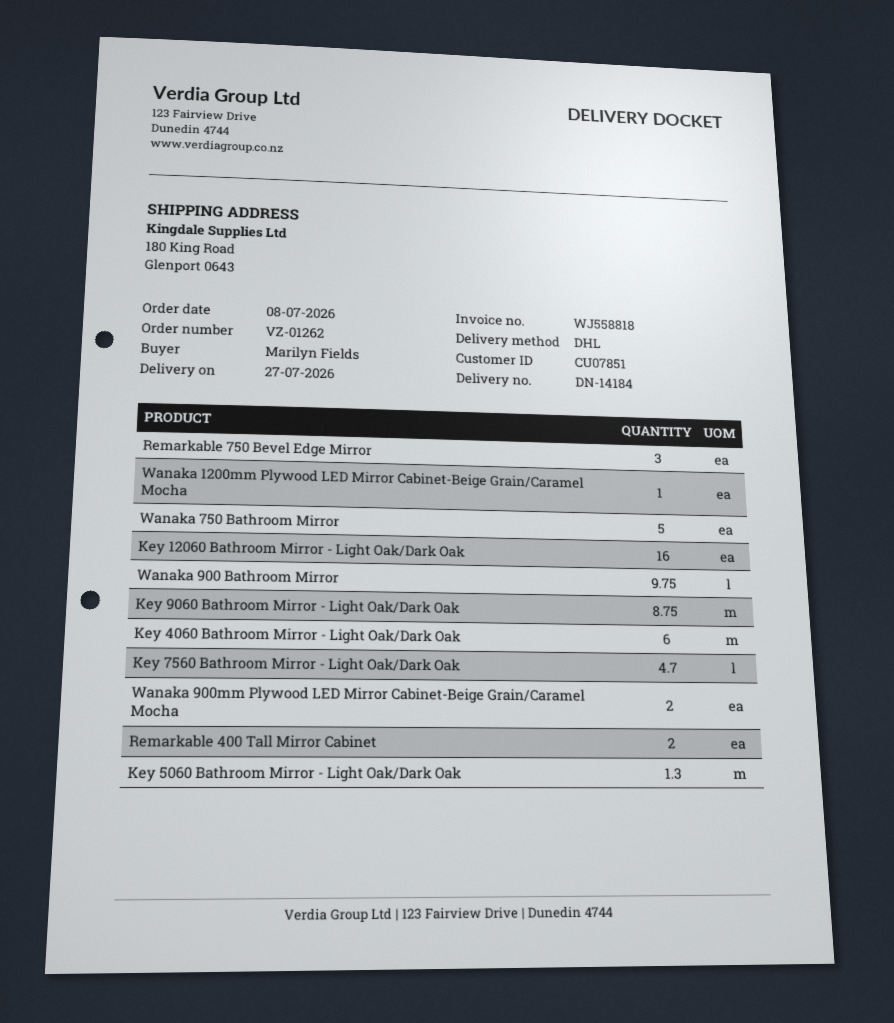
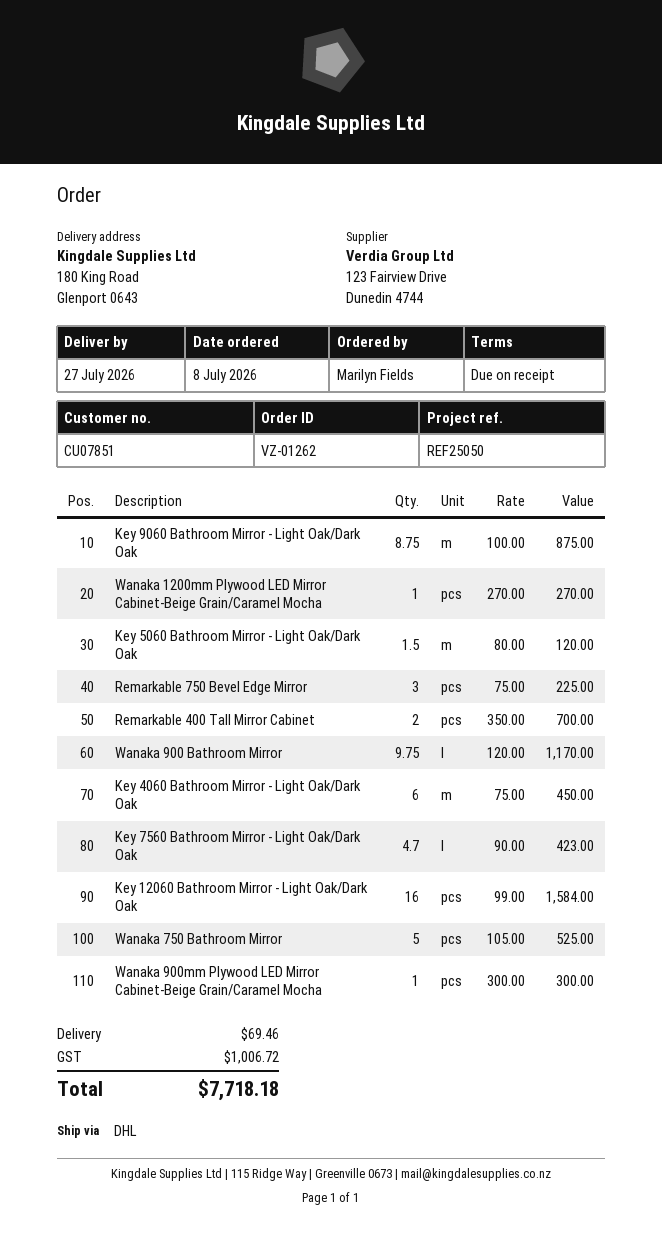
Wanaka 900mm Plywood LED Mirror Cabinet-Beige Grain/Caramel Mocha: 2 -> 1
Key 5060 Bathroom Mirror - Light Oak/Dark Oak: 1.3 -> 1.5

